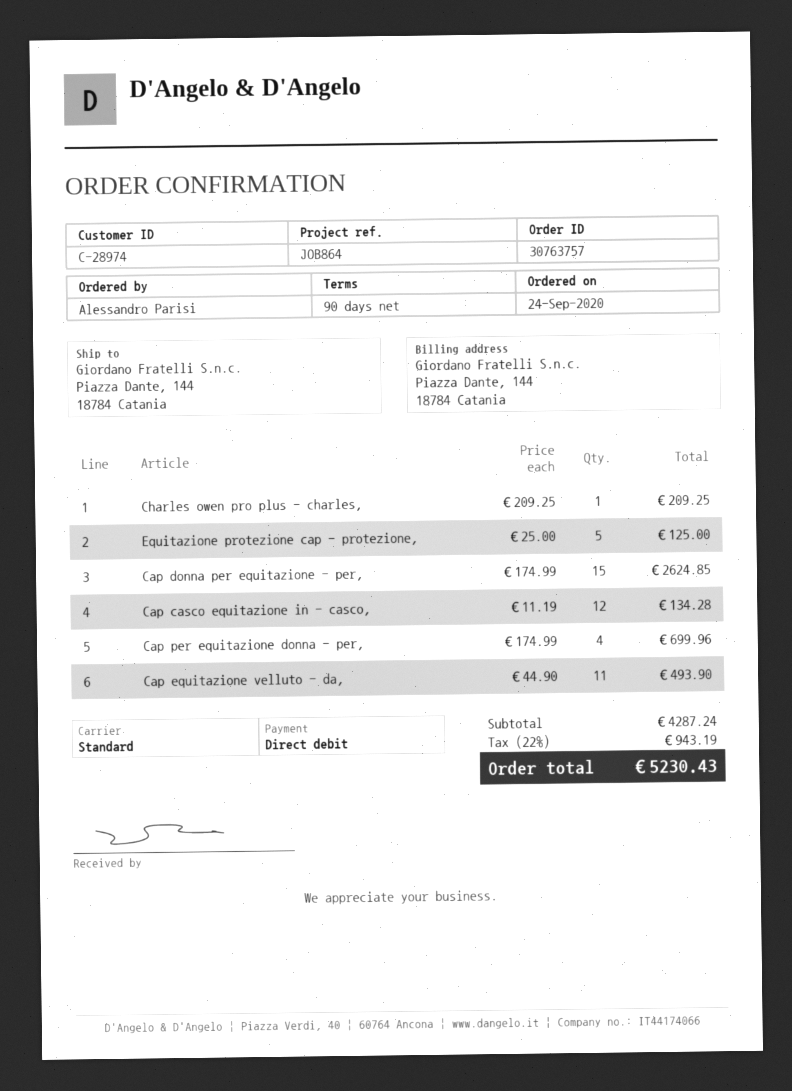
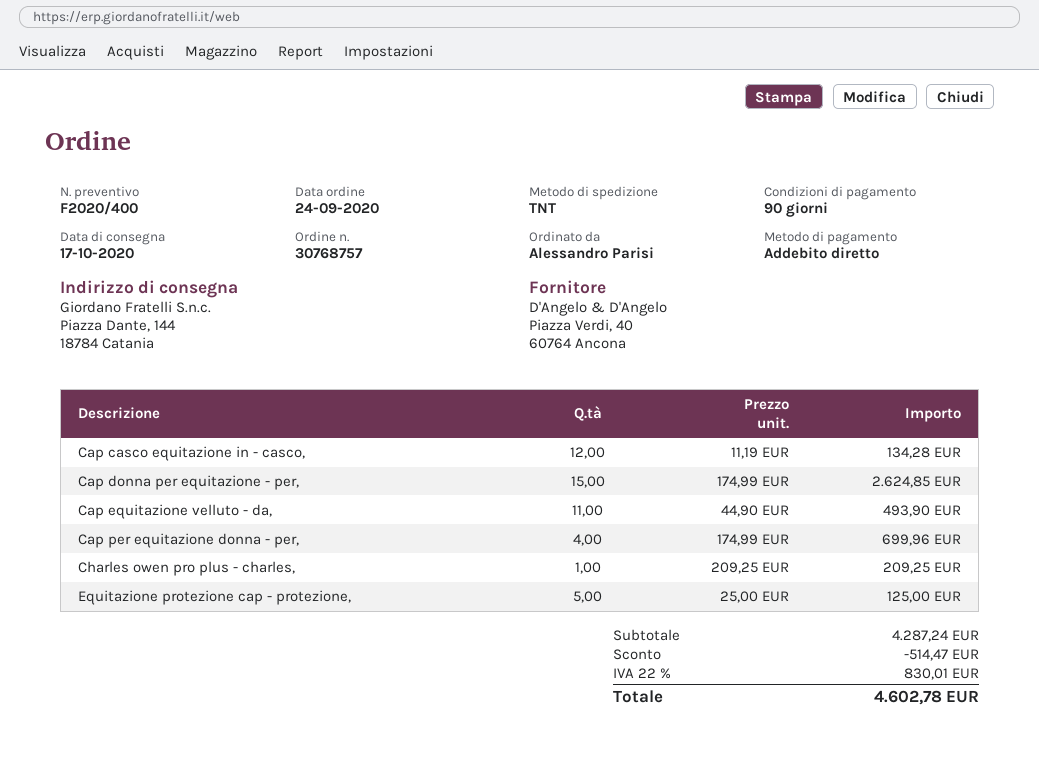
order number: 30763757 -> 30768757
shipping method: standard -> TNT
discount: none -> 514.47
tax: 22% = 943.19 -> 22% = 830.01
total: 5230.43 -> 4602.78

